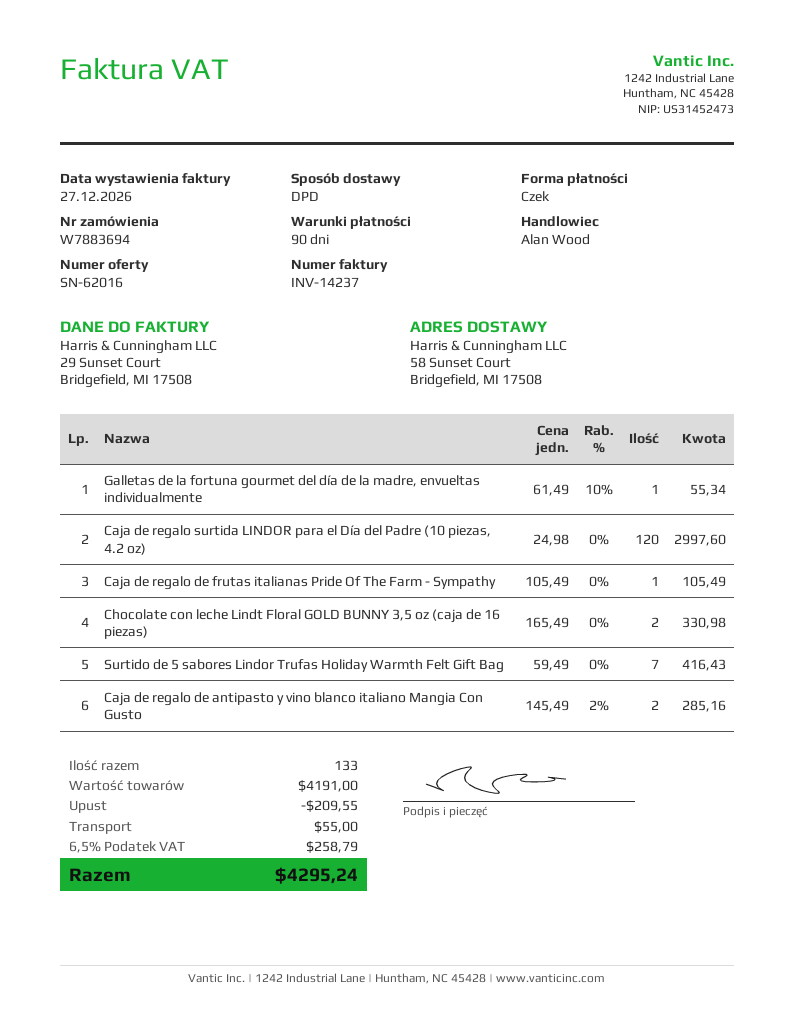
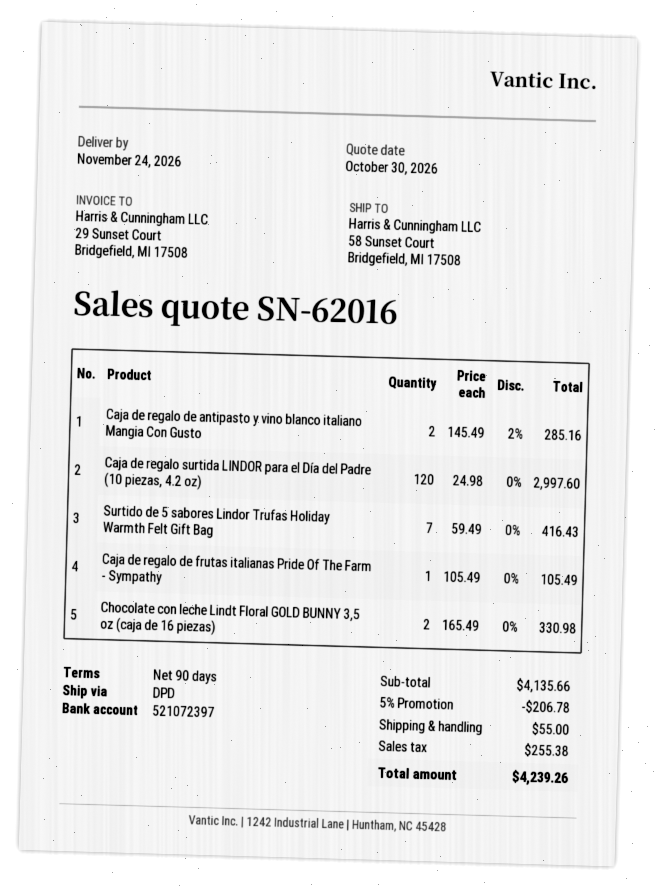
Galletas de la fortuna gourmet del día de la madre, envueltas individualmente: 1 x 61.49 - 10% = 55.34 -> none
subtotal: 4191.00 -> 4135.66
discount: 209.55 -> 206.78
tax: 258.79 -> 255.38
total: 4295.24 -> 4239.26

